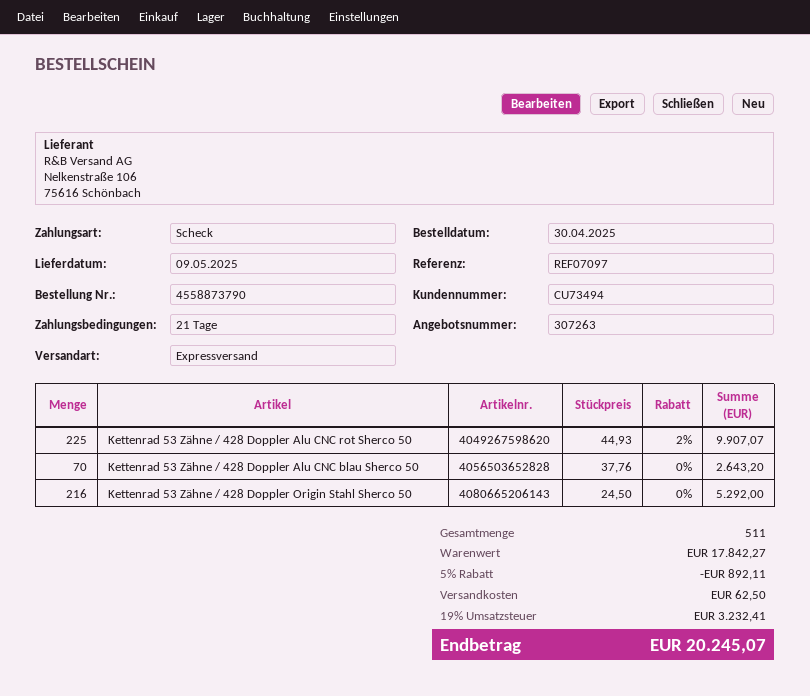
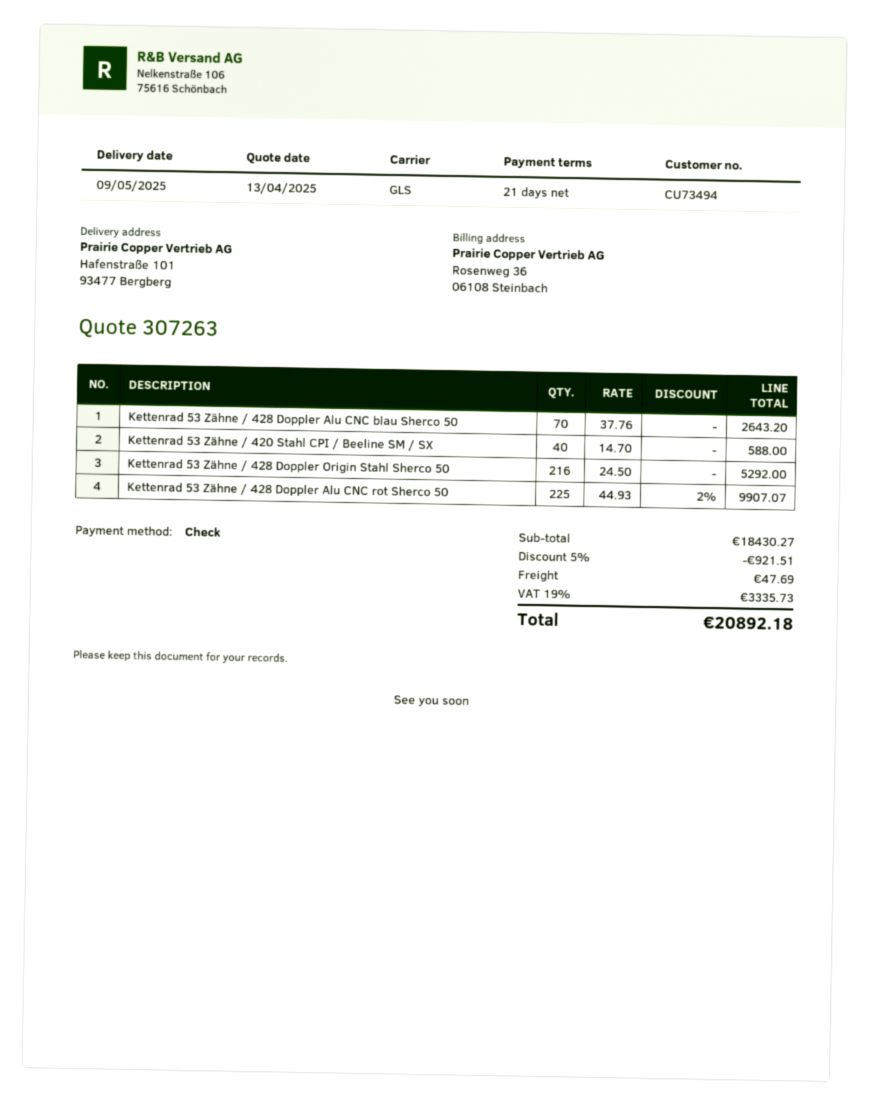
shipping method: express -> GLS
Kettenrad 53 Zähne / 420 Stahl CPI / Beeline SM / SX: none -> 40 x 14.70 = 588.00
subtotal: 17842.27 -> 18430.27
discount: 5% = 892.11 -> 5% = 921.51
shipping: 62.50 -> 47.69
tax: 19% = 3232.41 -> 19% = 3335.73
total: 20245.07 -> 20892.18

